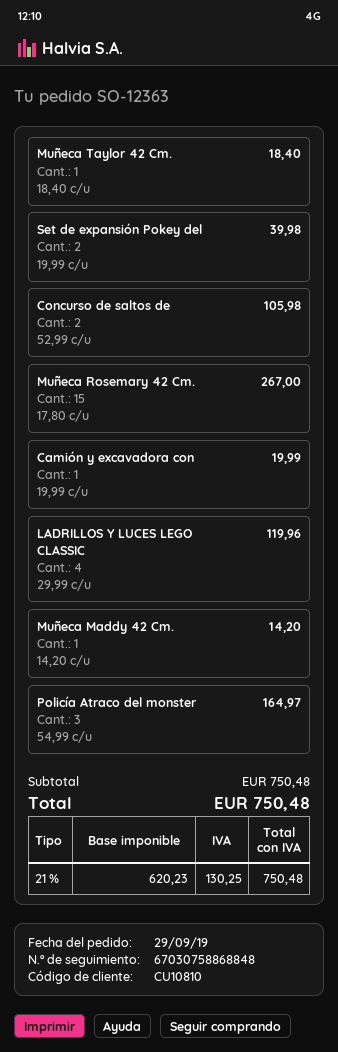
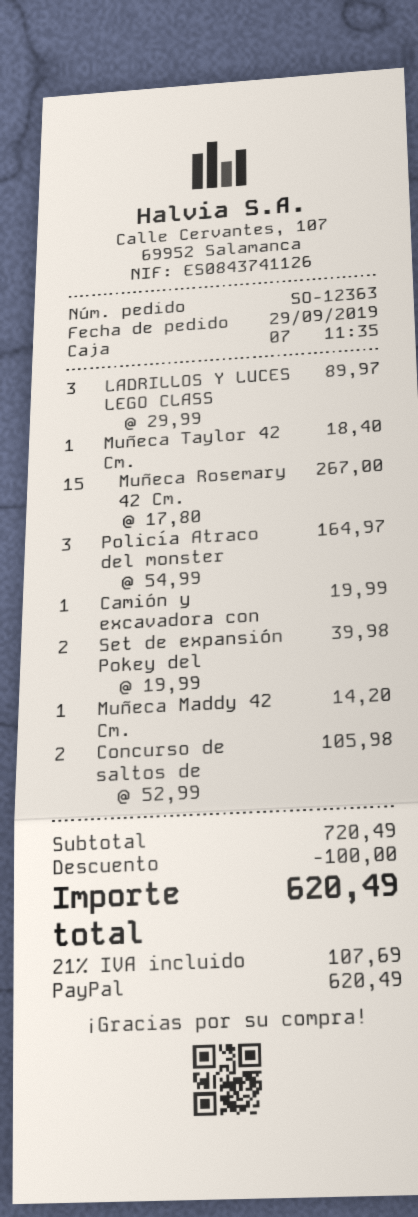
LADRILLOS Y LUCES LEGO CLASSIC: 4 x 29.99 = 119.96 -> 3 x 29.99 = 89.97
subtotal: 750.48 -> 720.49
discount: none -> 100.00
tax: 21% = 130.25 -> 21% = 107.69
total: 750.48 -> 620.49

